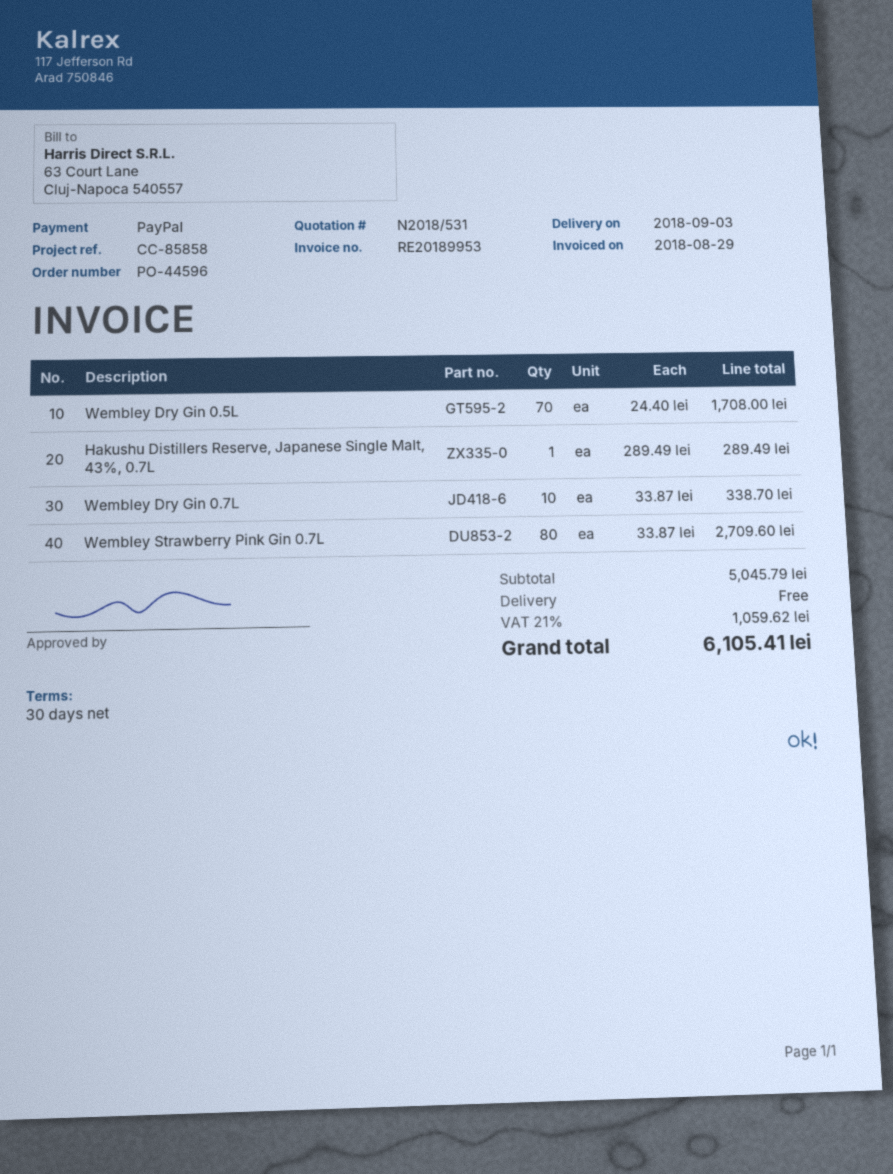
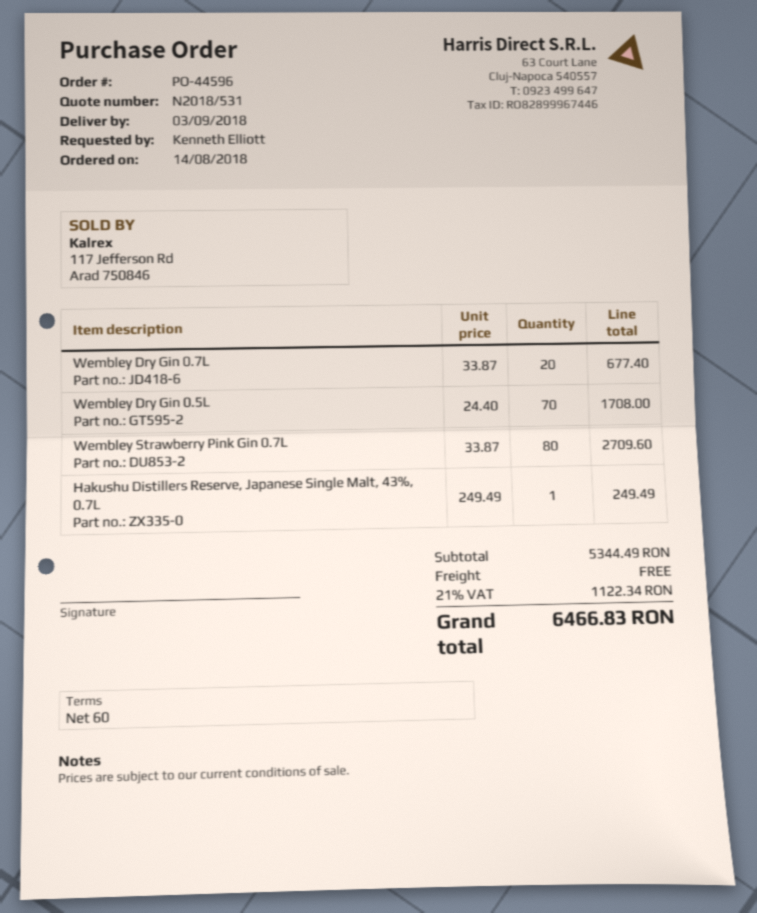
payment terms: 30 days -> 60 days
Hakushu Distillers Reserve, Japanese Single Malt, 43%, 0.7L: 1 x 289.49 = 289.49 -> 1 x 249.49 = 249.49
Wembley Dry Gin 0.7L: 10 x 33.87 = 338.70 -> 20 x 33.87 = 677.40
subtotal: 5045.79 -> 5344.49
tax: 21% = 1059.62 -> 21% = 1122.34
total: 6105.41 -> 6466.83

